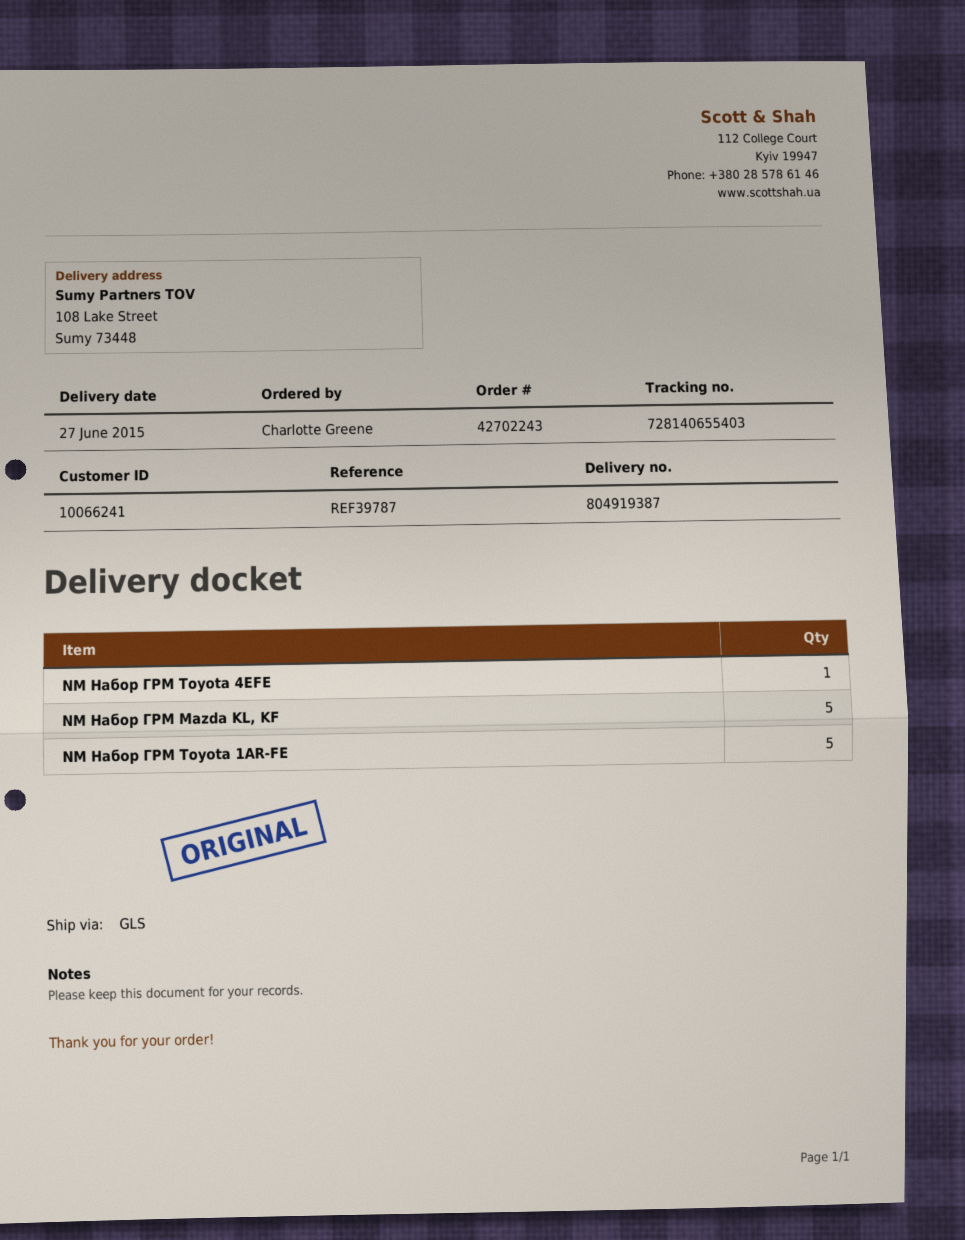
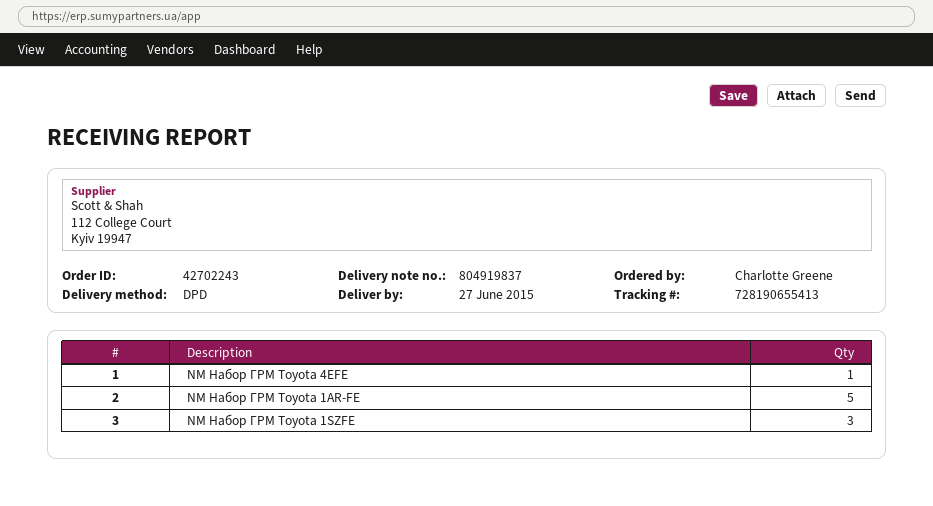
delivery note number: 804919387 -> 804919837
shipping method: GLS -> DPD
tracking number: 728140655403 -> 728190655413
NM Набор ГРМ Mazda KL, KF: 5 -> none
NM Набор ГРМ Toyota 1SZFE: none -> 3

